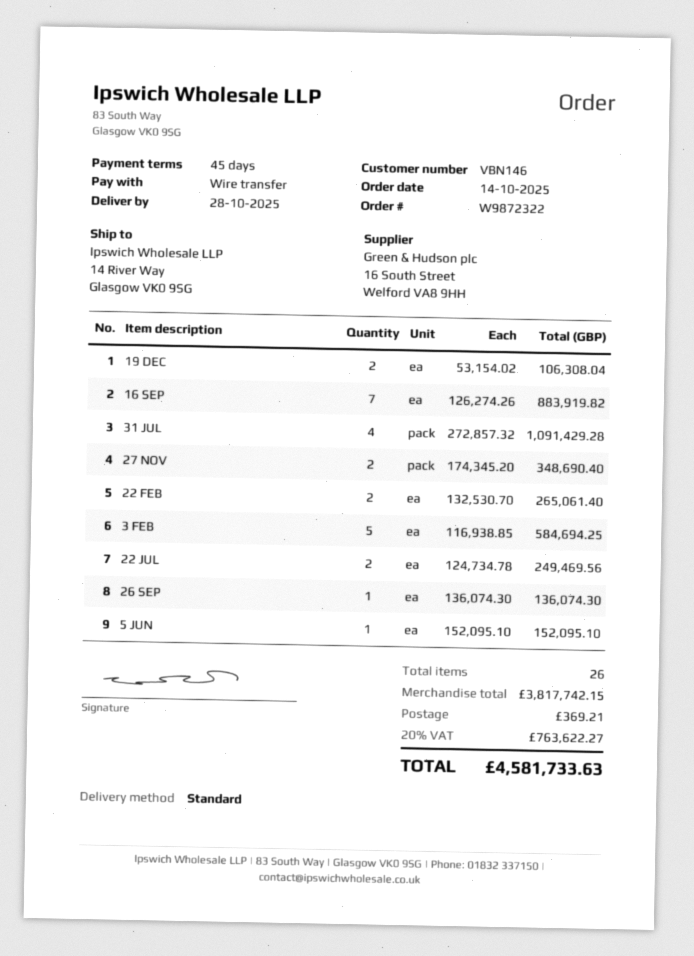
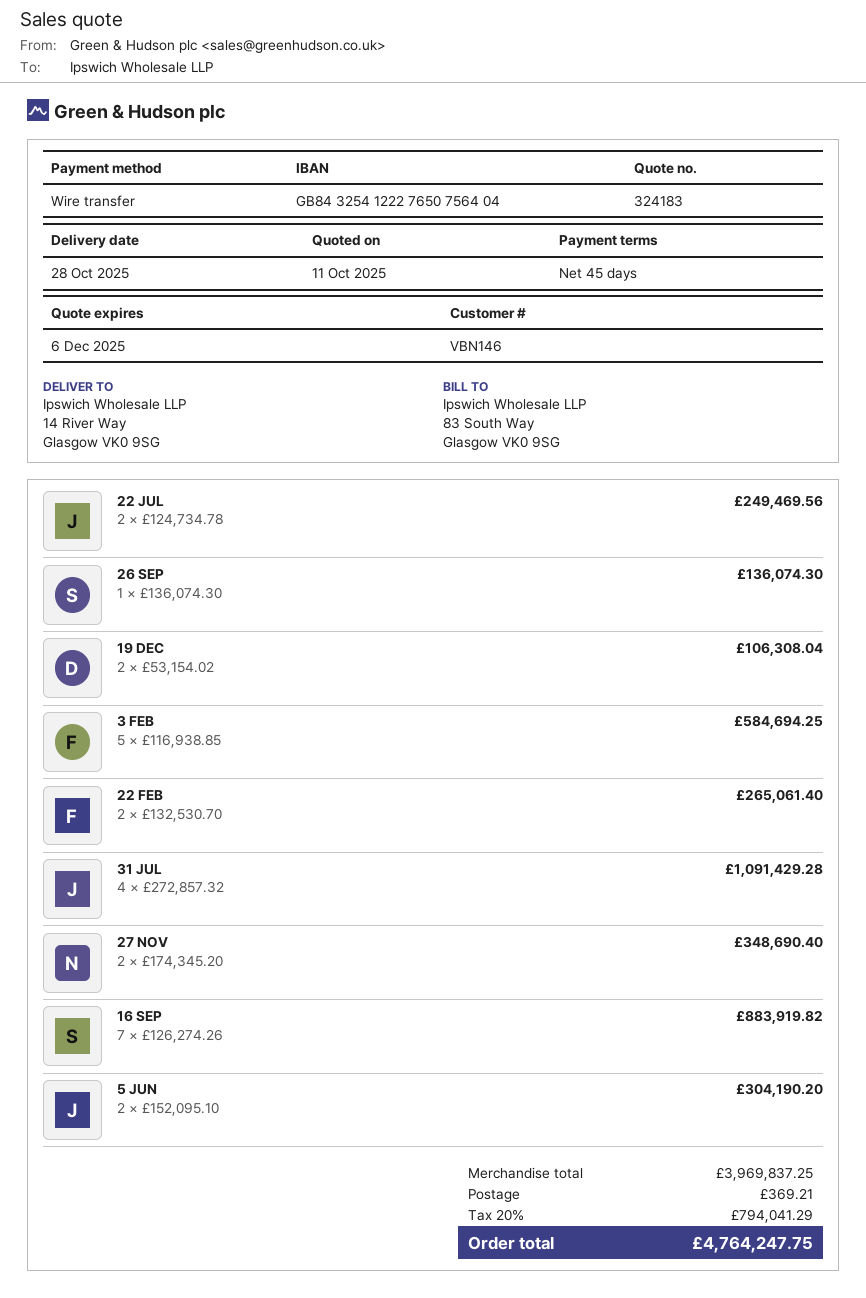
5 JUN: 1 x 152095.10 = 152095.10 -> 2 x 152095.10 = 304190.20
subtotal: 3817742.15 -> 3969837.25
tax: 20% = 763622.27 -> 20% = 794041.29
total: 4581733.63 -> 4764247.75

